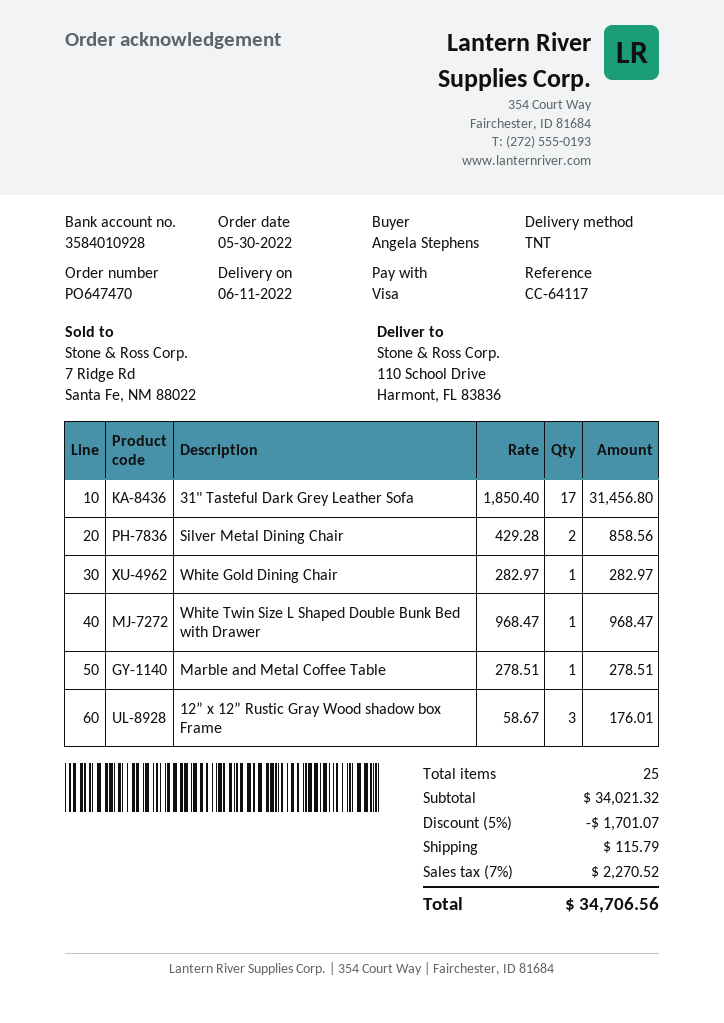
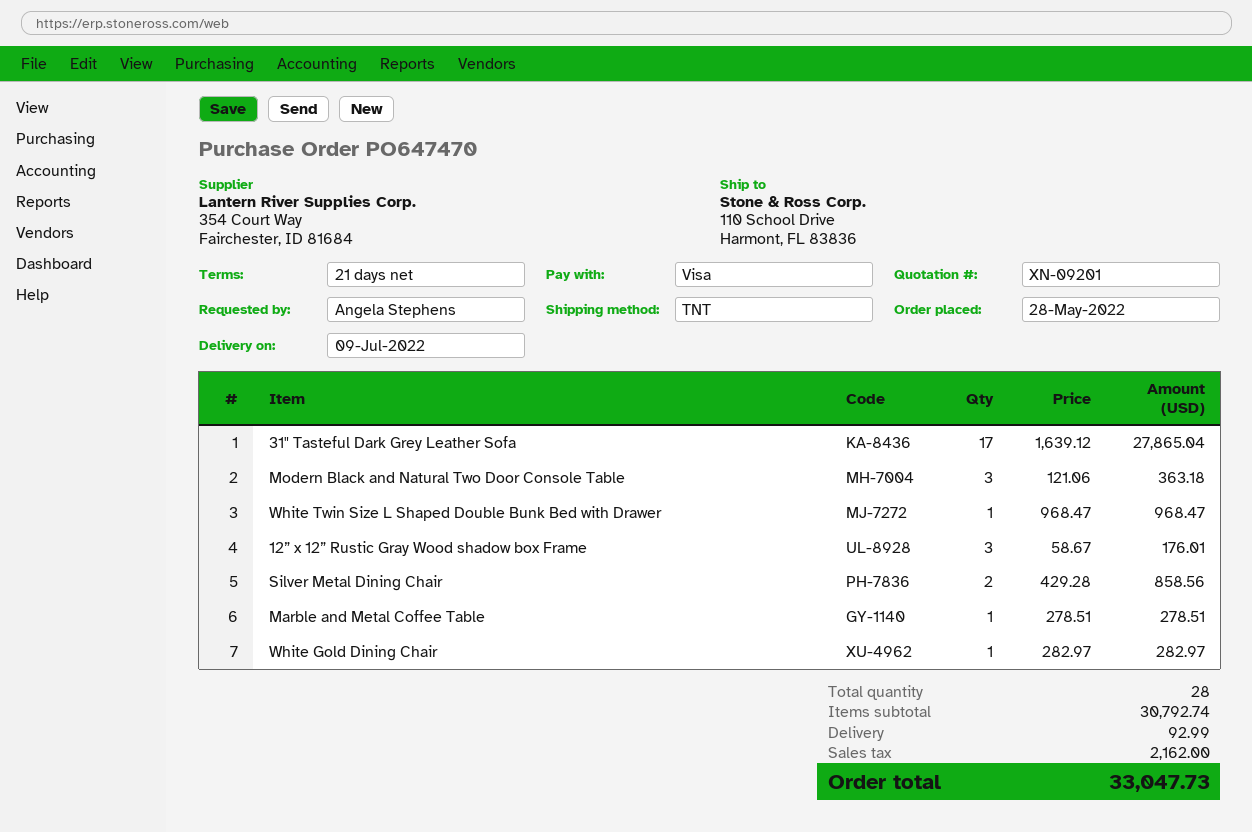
order date: 2022-05-30 -> 2022-05-28
delivery date: 2022-06-11 -> 2022-07-09
31" Tasteful Dark Grey Leather Sofa: 17 x 1850.40 = 31456.80 -> 17 x 1639.12 = 27865.04
Modern Black and Natural Two Door Console Table: none -> 3 x 121.06 = 363.18
total quantity: 25 -> 28
subtotal: 34021.32 -> 30792.74
discount: 5% = 1701.07 -> none
shipping: 115.79 -> 92.99
tax: 2270.52 -> 2162.00
total: 34706.56 -> 33047.73

